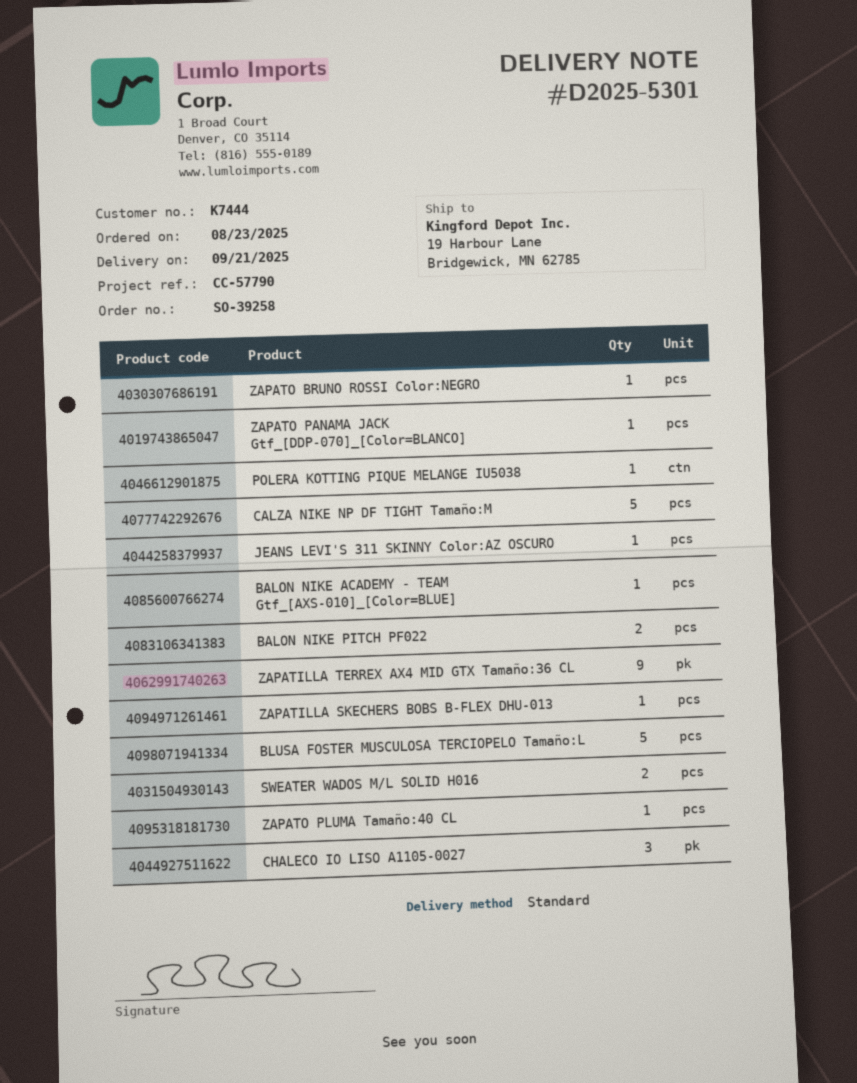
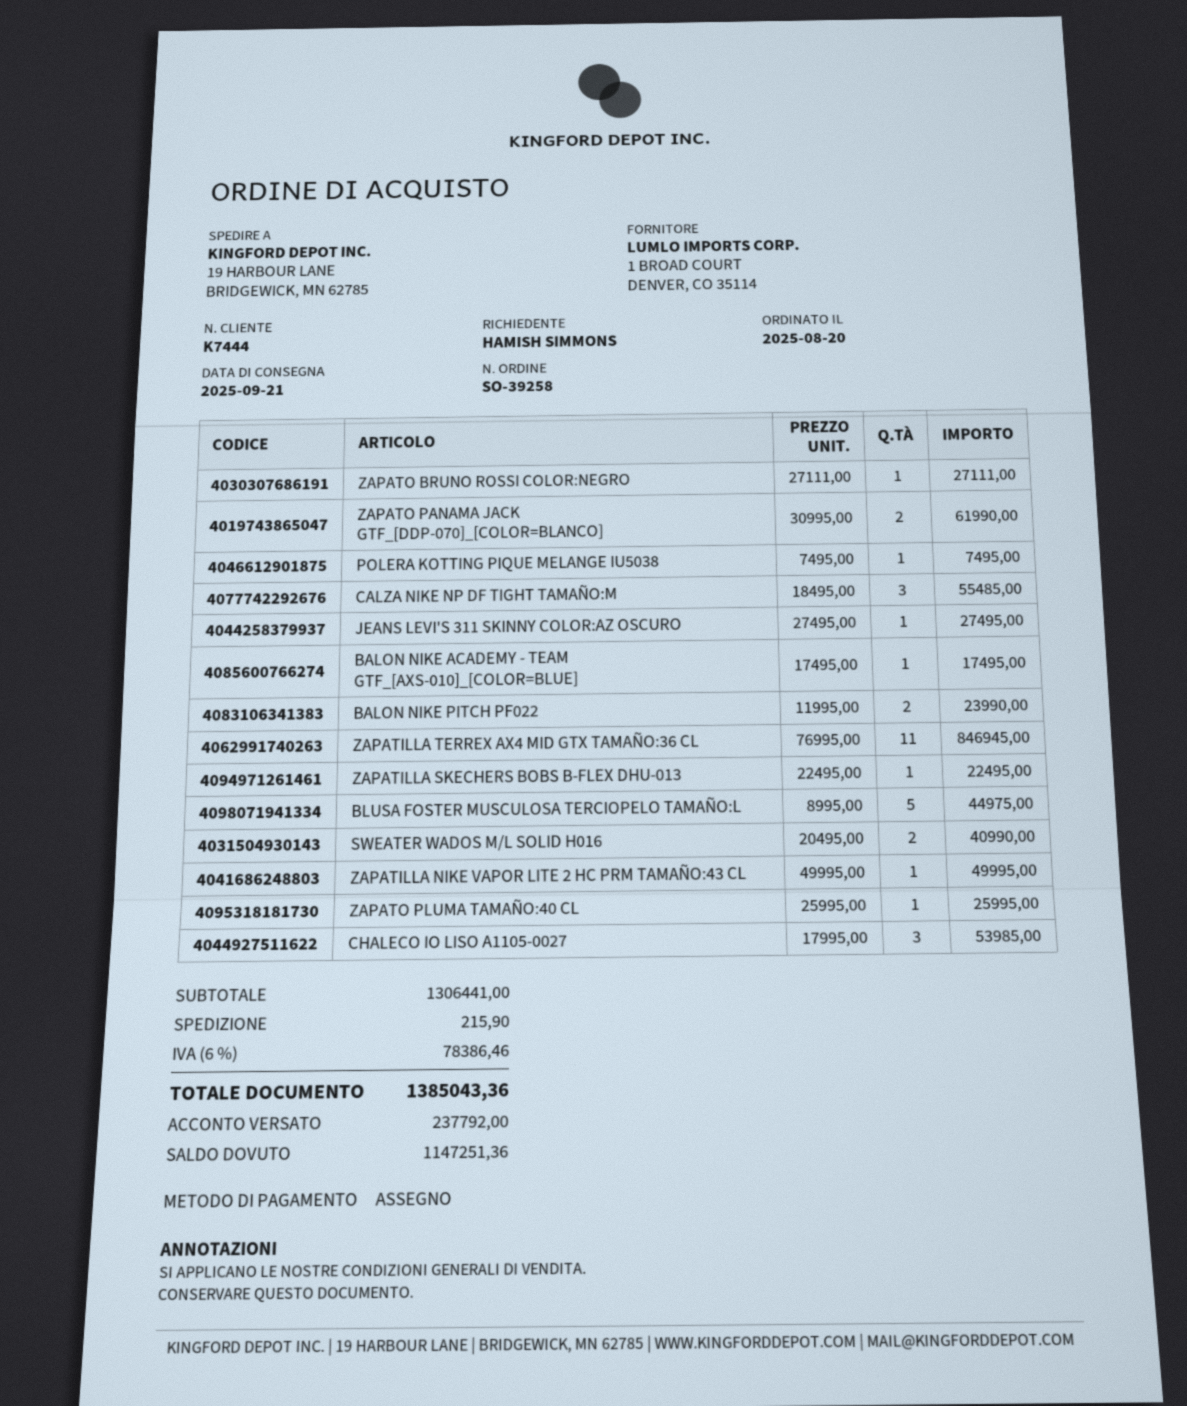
order date: 2025-08-23 -> 2025-08-20
ZAPATO PANAMA JACK Gtf_[DDP-070]_[Color=BLANCO]: 1 -> 2
CALZA NIKE NP DF TIGHT Tamaño:M: 5 -> 3
ZAPATILLA TERREX AX4 MID GTX Tamaño:36 CL: 9 -> 11
ZAPATILLA NIKE VAPOR LITE 2 HC PRM TAMAÑO:43 CL: none -> 1

